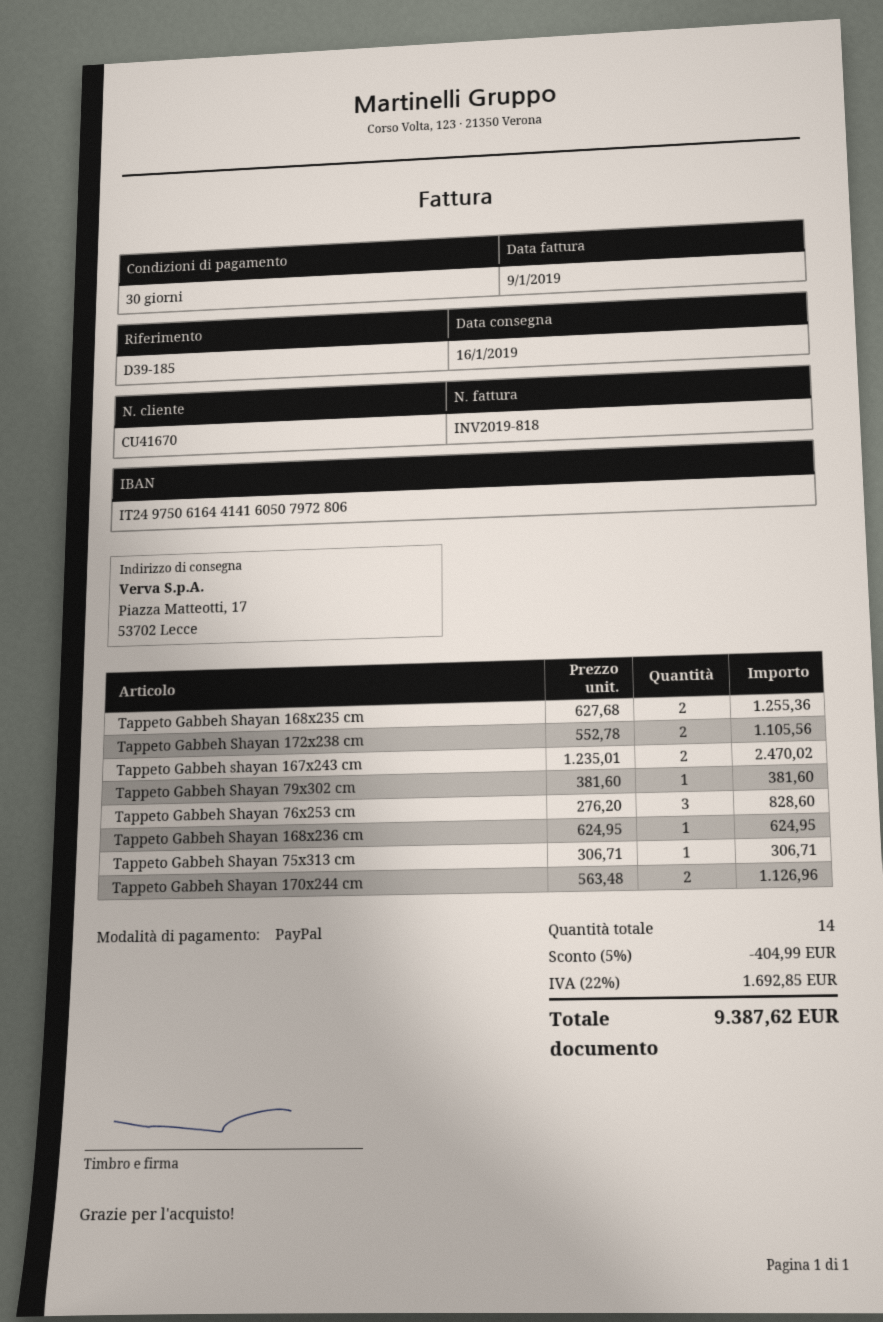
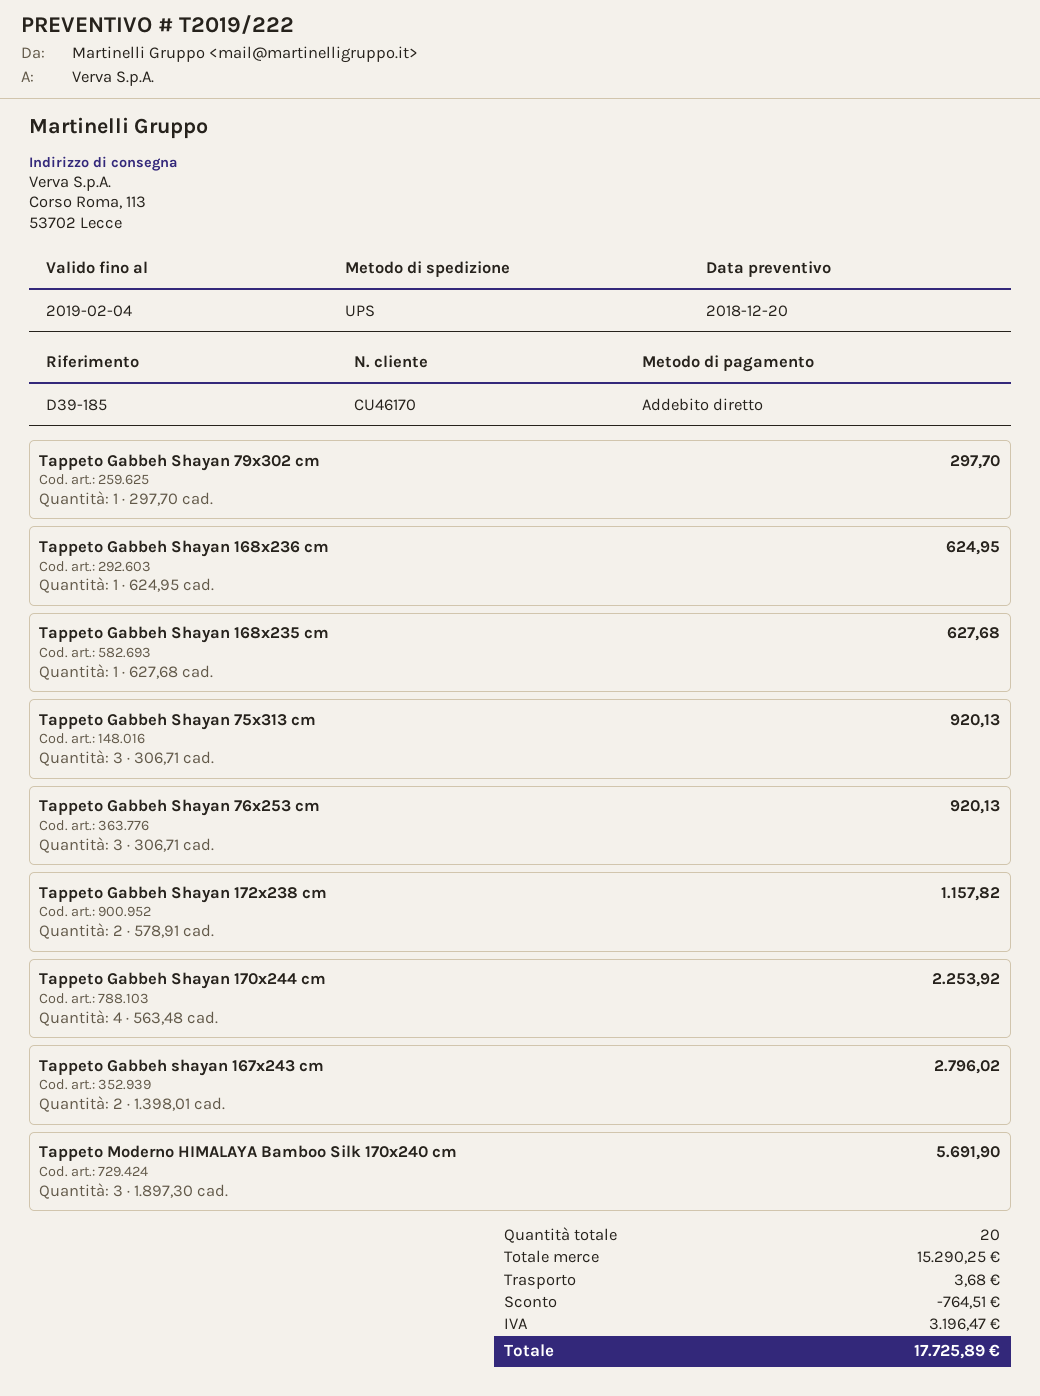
customer number: CU41670 -> CU46170
payment method: PayPal -> direct debit
ship to: Piazza Matteotti, 17, 53702 Lecce -> Corso Roma, 113, 53702 Lecce
Tappeto Gabbeh Shayan 168x235 cm: 2 x 627.68 = 1255.36 -> 1 x 627.68 = 627.68
Tappeto Gabbeh Shayan 172x238 cm: 2 x 552.78 = 1105.56 -> 2 x 578.91 = 1157.82
Tappeto Gabbeh shayan 167x243 cm: 2 x 1235.01 = 2470.02 -> 2 x 1398.01 = 2796.02
Tappeto Gabbeh Shayan 79x302 cm: 1 x 381.60 = 381.60 -> 1 x 297.70 = 297.70
Tappeto Gabbeh Shayan 76x253 cm: 3 x 276.20 = 828.60 -> 3 x 306.71 = 920.13
Tappeto Gabbeh Shayan 75x313 cm: 1 x 306.71 = 306.71 -> 3 x 306.71 = 920.13
Tappeto Gabbeh Shayan 170x244 cm: 2 x 563.48 = 1126.96 -> 4 x 563.48 = 2253.92
Tappeto Moderno HIMALAYA Bamboo Silk 170x240 cm: none -> 3 x 1897.30 = 5691.90
total quantity: 14 -> 20
discount: 404.99 -> 764.51
shipping: none -> 3.68
tax: 1692.85 -> 3196.47
total: 9387.62 -> 17725.89

